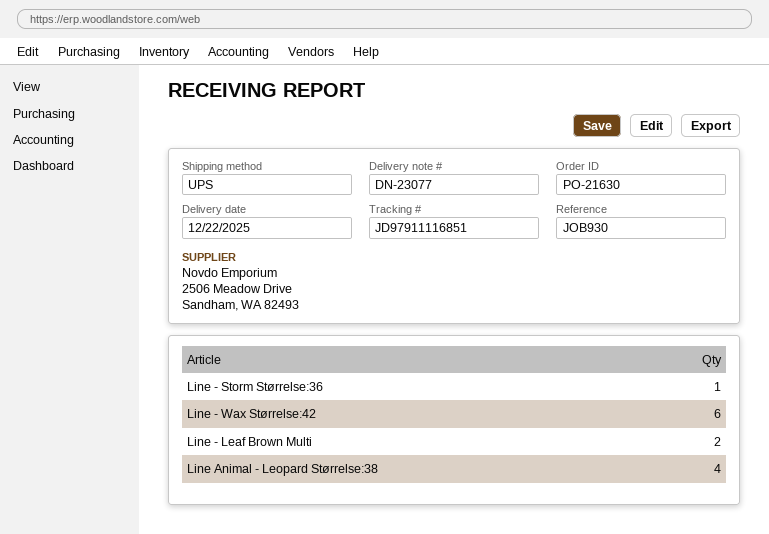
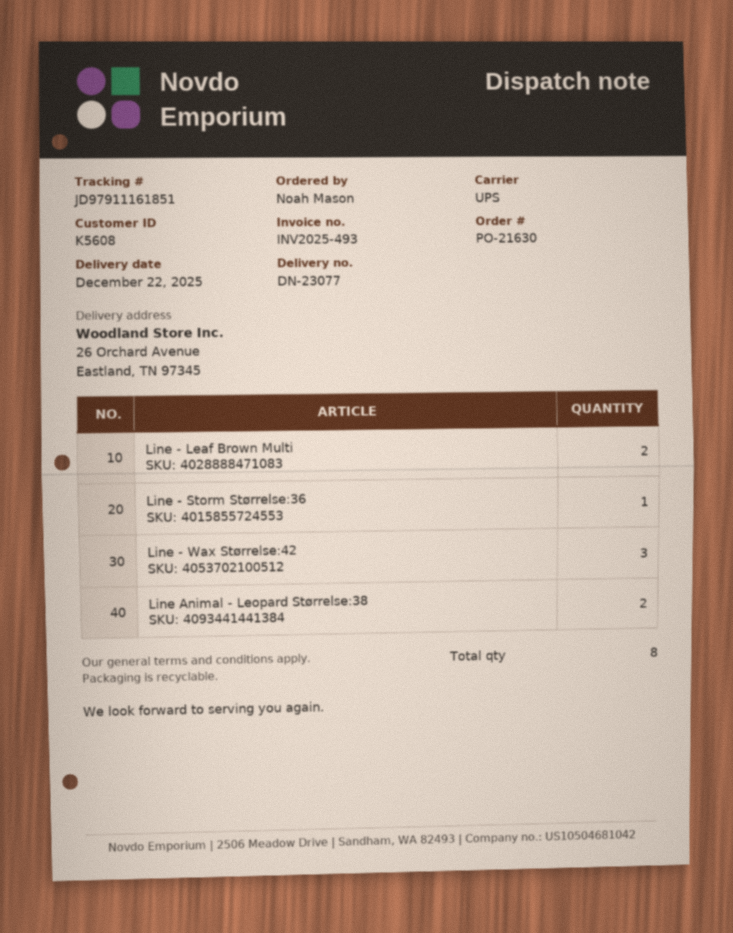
tracking number: JD97911116851 -> JD97911161851
Line - Wax Størrelse:42: 6 -> 3
Line Animal - Leopard Størrelse:38: 4 -> 2

